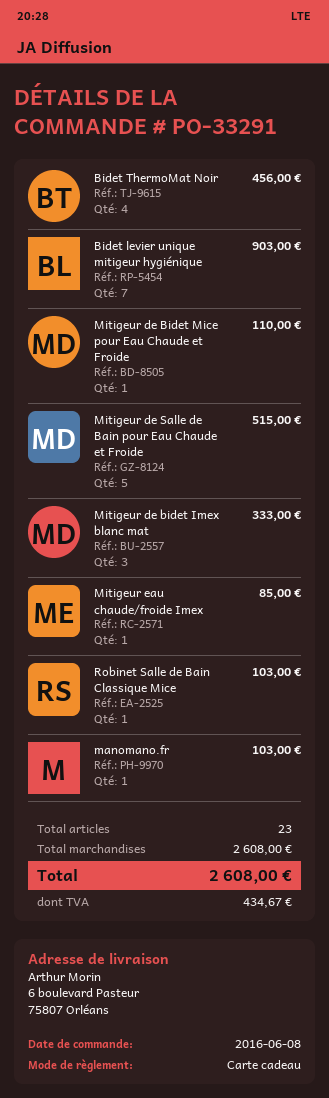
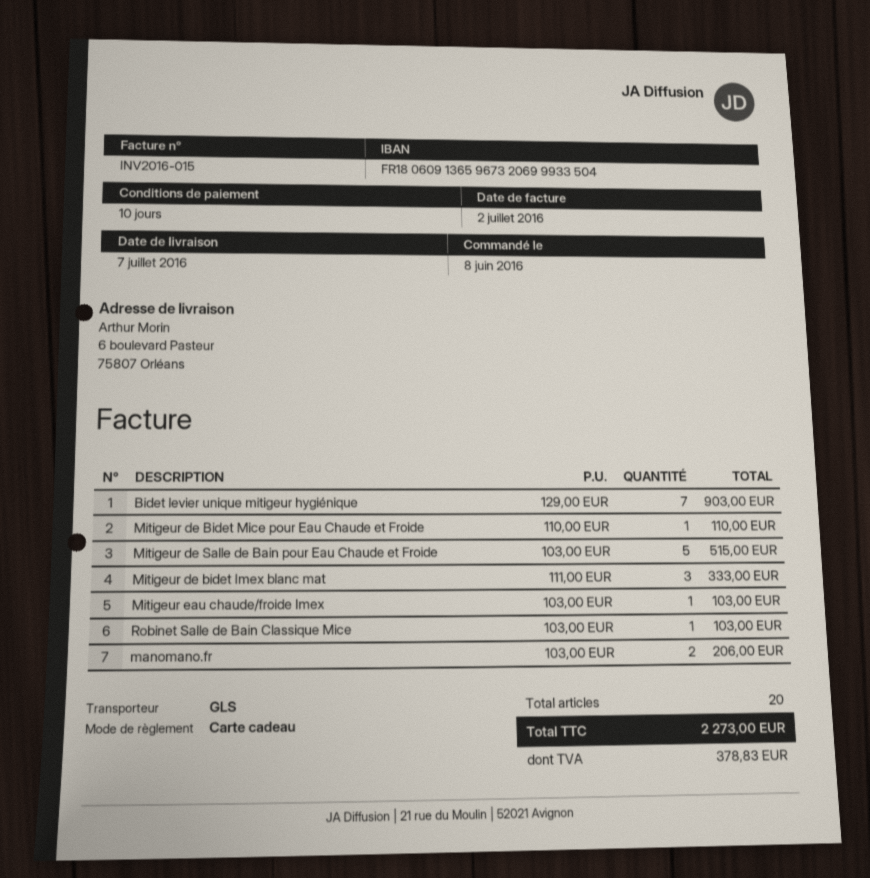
Bidet ThermoMat Noir: 4 for 456.00 -> none
Mitigeur eau chaude/froide Imex: 1 for 85.00 -> 1 for 103.00
manomano.fr: 1 for 103.00 -> 2 for 206.00
total quantity: 23 -> 20
tax: 434.67 -> 378.83
total: 2608.00 -> 2273.00

